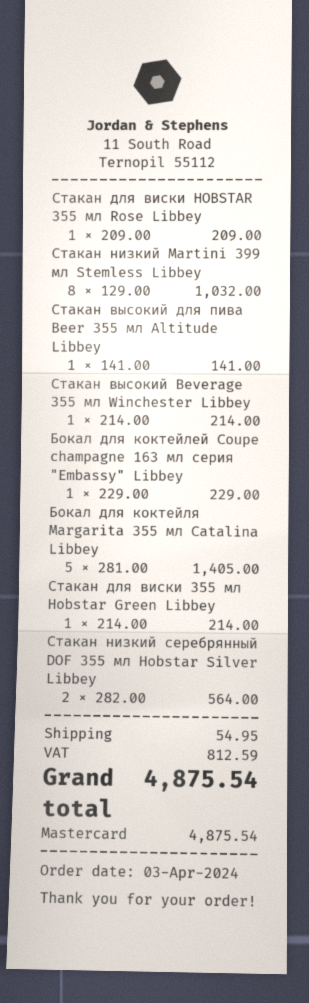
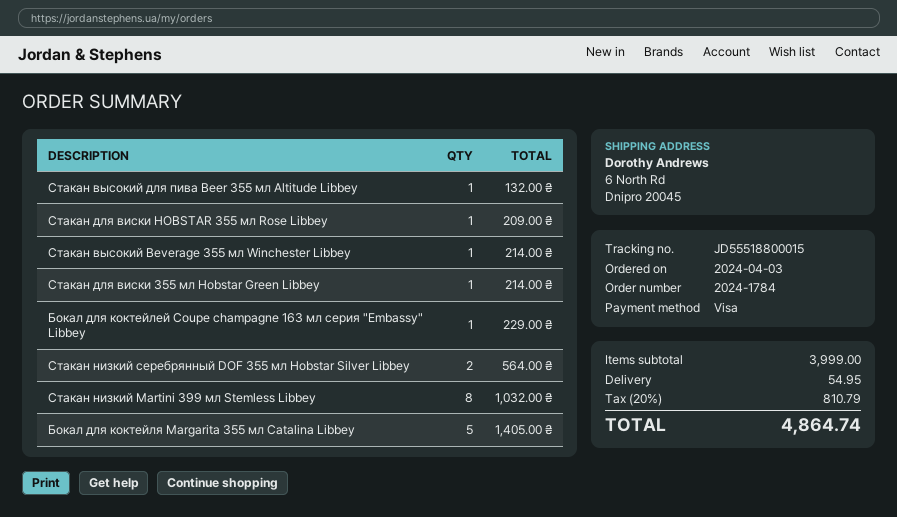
payment method: Mastercard -> Visa
Стакан высокий для пива Beer 355 мл Altitude Libbey: 1 for 141.00 -> 1 for 132.00
tax: 812.59 -> 810.79
total: 4875.54 -> 4864.74

